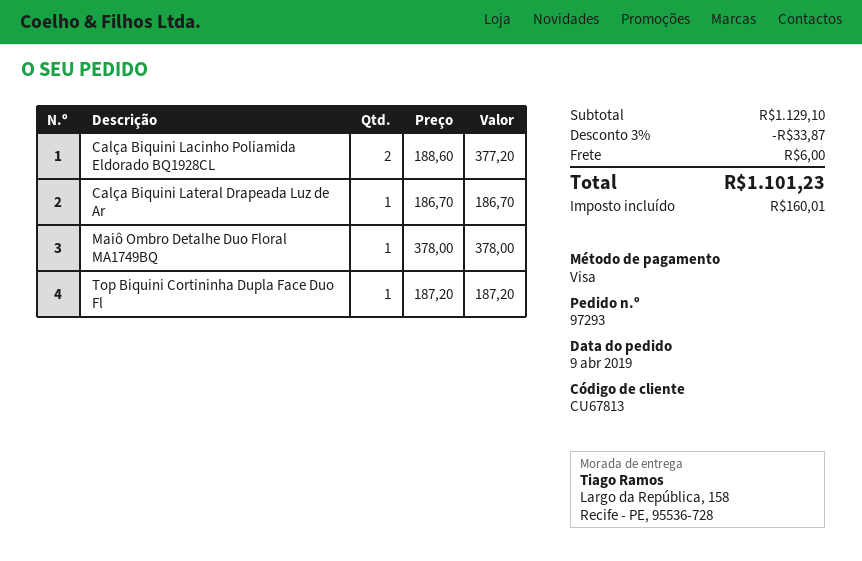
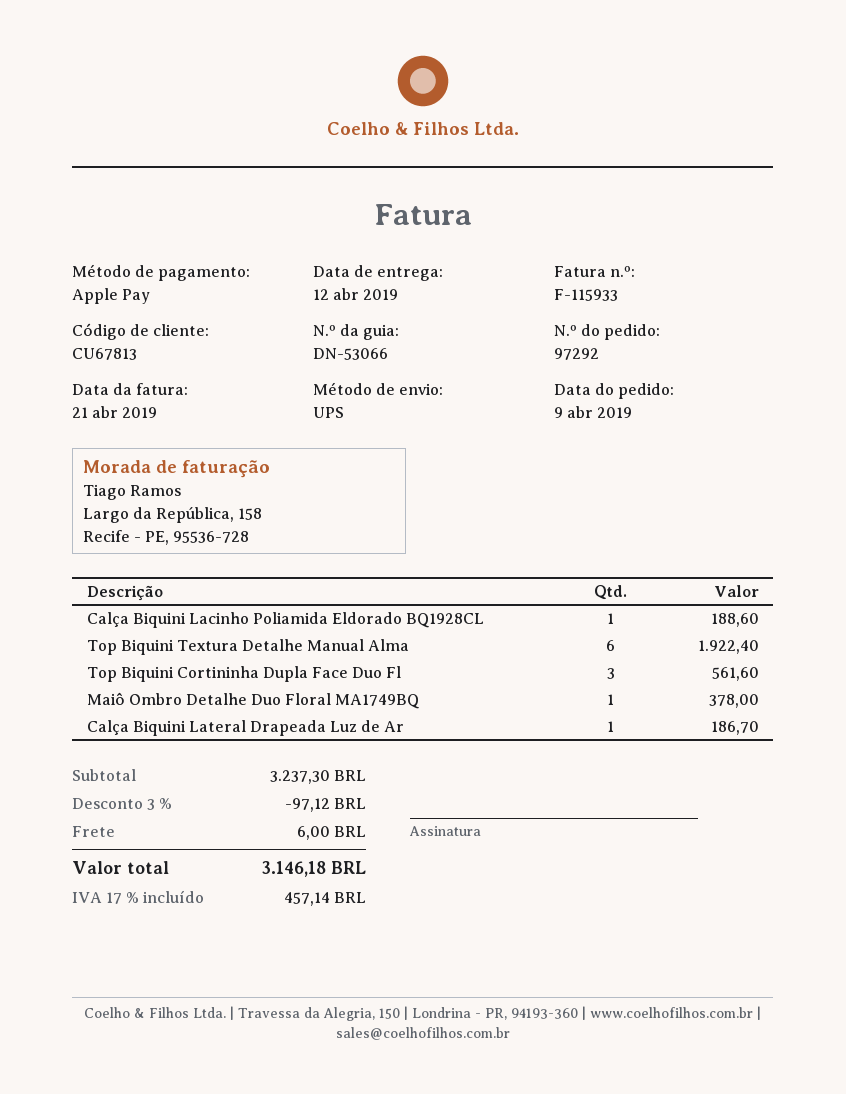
order number: 97293 -> 97292
payment method: Visa -> Apple Pay
Calça Biquini Lacinho Poliamida Eldorado BQ1928CL: 2 for 377.20 -> 1 for 188.60
Top Biquini Cortininha Dupla Face Duo Fl: 1 for 187.20 -> 3 for 561.60
Top Biquini Textura Detalhe Manual Alma: none -> 6 for 1922.40
subtotal: 1129.10 -> 3237.30
discount: 3% = 33.87 -> 3% = 97.12
tax: 160.01 -> 457.14
total: 1101.23 -> 3146.18

